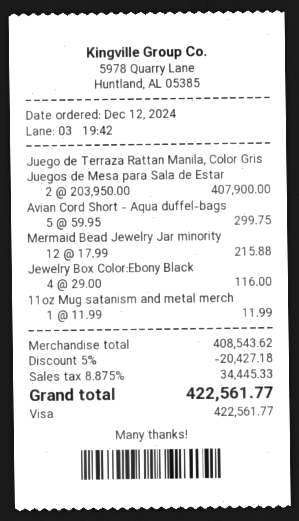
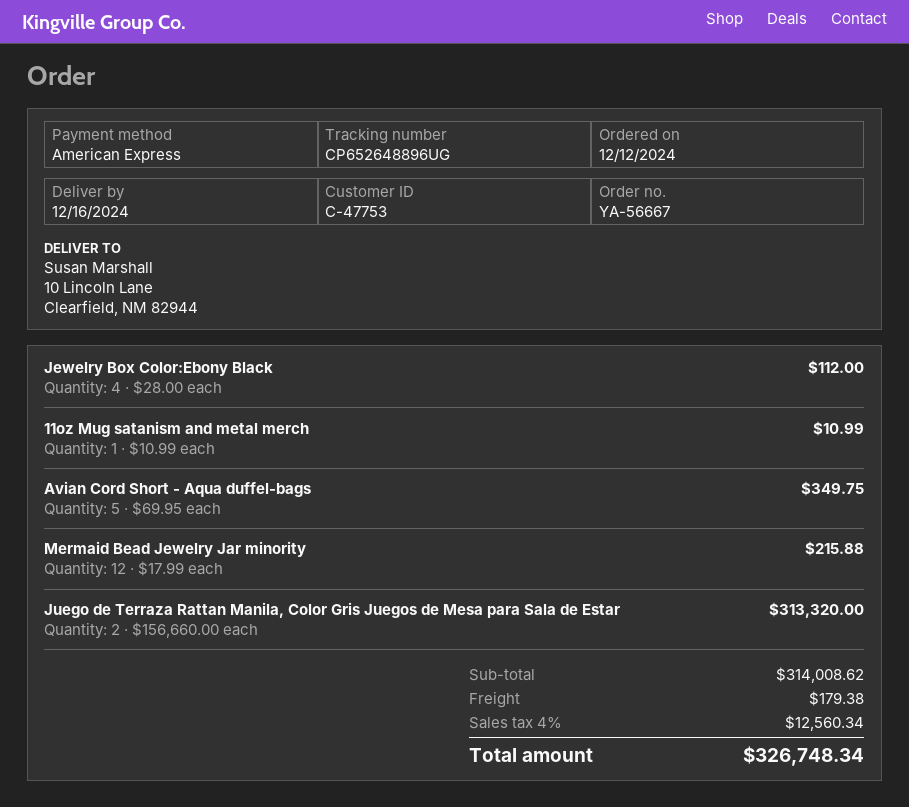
payment method: Visa -> American Express
Juego de Terraza Rattan Manila, Color Gris Juegos de Mesa para Sala de Estar: 2 x 203950.00 = 407900.00 -> 2 x 156660.00 = 313320.00
Avian Cord Short - Aqua duffel-bags: 5 x 59.95 = 299.75 -> 5 x 69.95 = 349.75
Jewelry Box Color:Ebony Black: 4 x 29.00 = 116.00 -> 4 x 28.00 = 112.00
11oz Mug satanism and metal merch: 1 x 11.99 = 11.99 -> 1 x 10.99 = 10.99
subtotal: 408543.62 -> 314008.62
discount: 5% = 20427.18 -> none
shipping: none -> 179.38
tax: 8.875% = 34445.33 -> 4% = 12560.34
total: 422561.77 -> 326748.34

